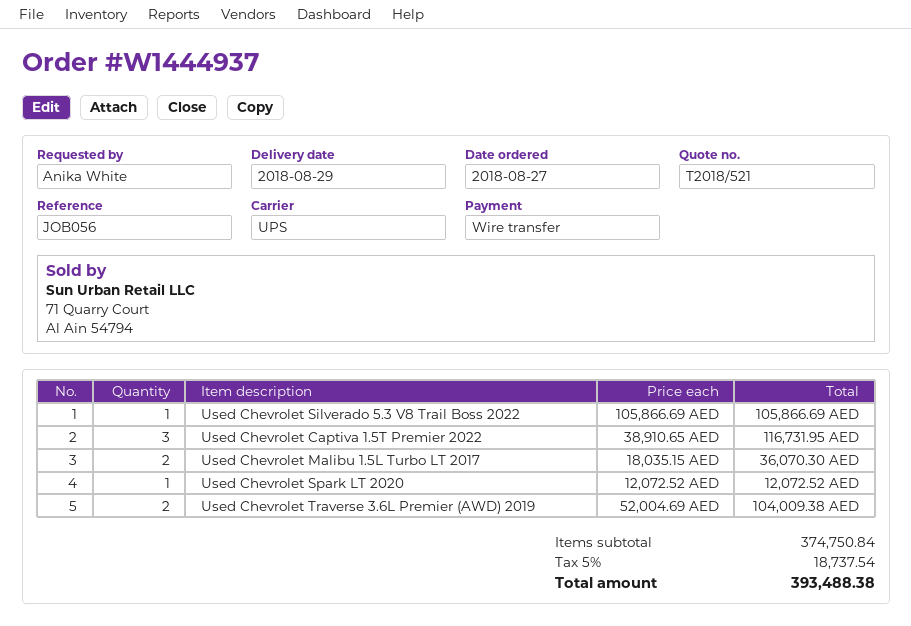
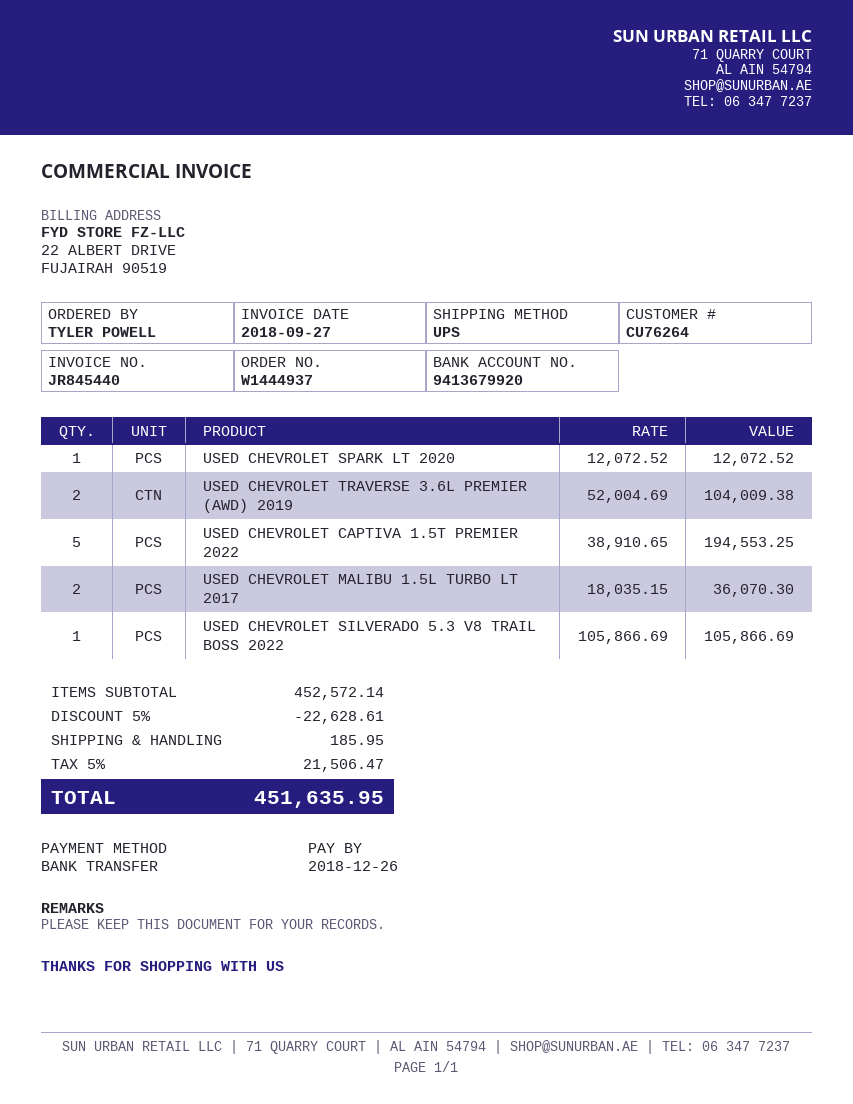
ordered by: Anika White -> TYLER POWELL
Used Chevrolet Captiva 1.5T Premier 2022: 3 x 38910.65 = 116731.95 -> 5 x 38910.65 = 194553.25
subtotal: 374750.84 -> 452572.14
discount: none -> 5% = 22628.61
shipping: none -> 185.95
tax: 5% = 18737.54 -> 5% = 21506.47
total: 393488.38 -> 451635.95

